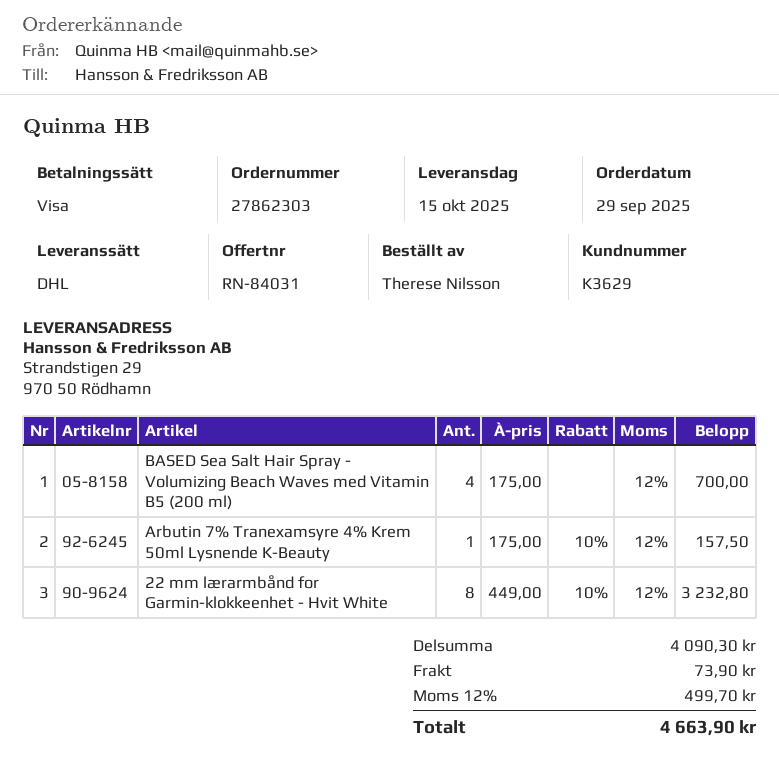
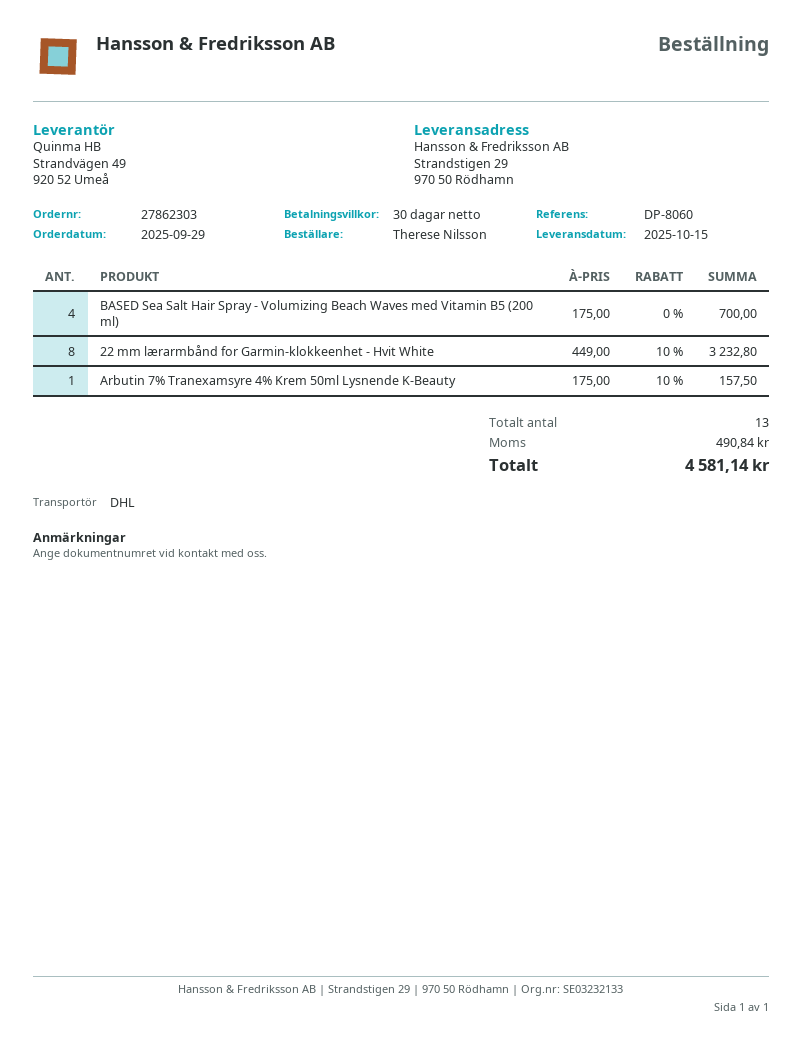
shipping: 73.90 -> none
tax: 499.70 -> 490.84
total: 4663.90 -> 4581.14

